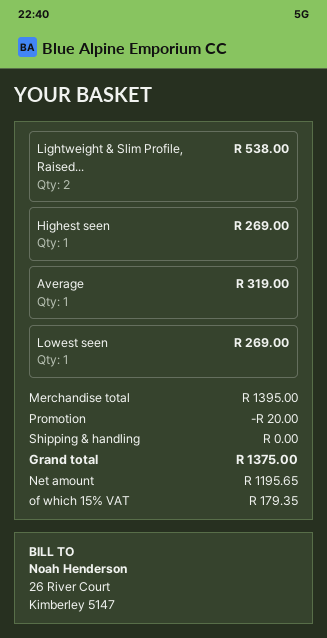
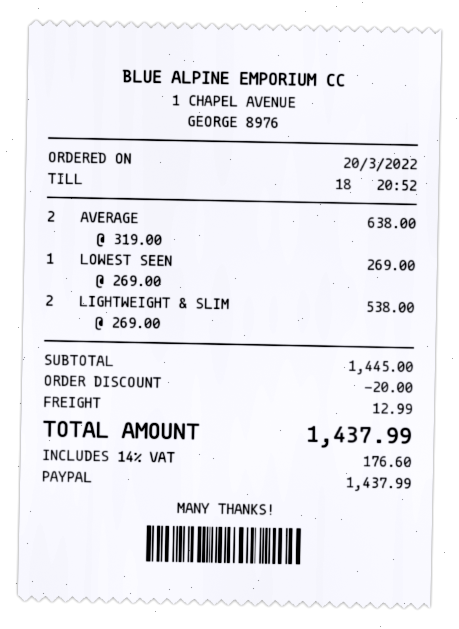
Highest seen: 1 for 269.00 -> none
Average: 1 for 319.00 -> 2 for 638.00
subtotal: 1395.00 -> 1445.00
shipping: 0.00 -> 12.99
tax: 15% = 179.35 -> 14% = 176.60
total: 1375.00 -> 1437.99

